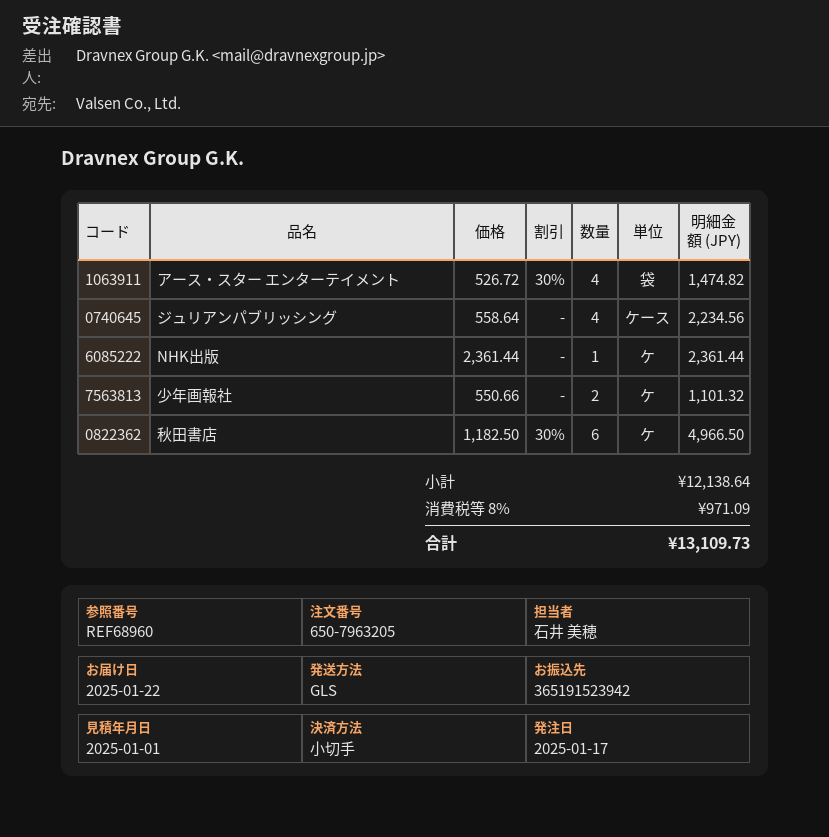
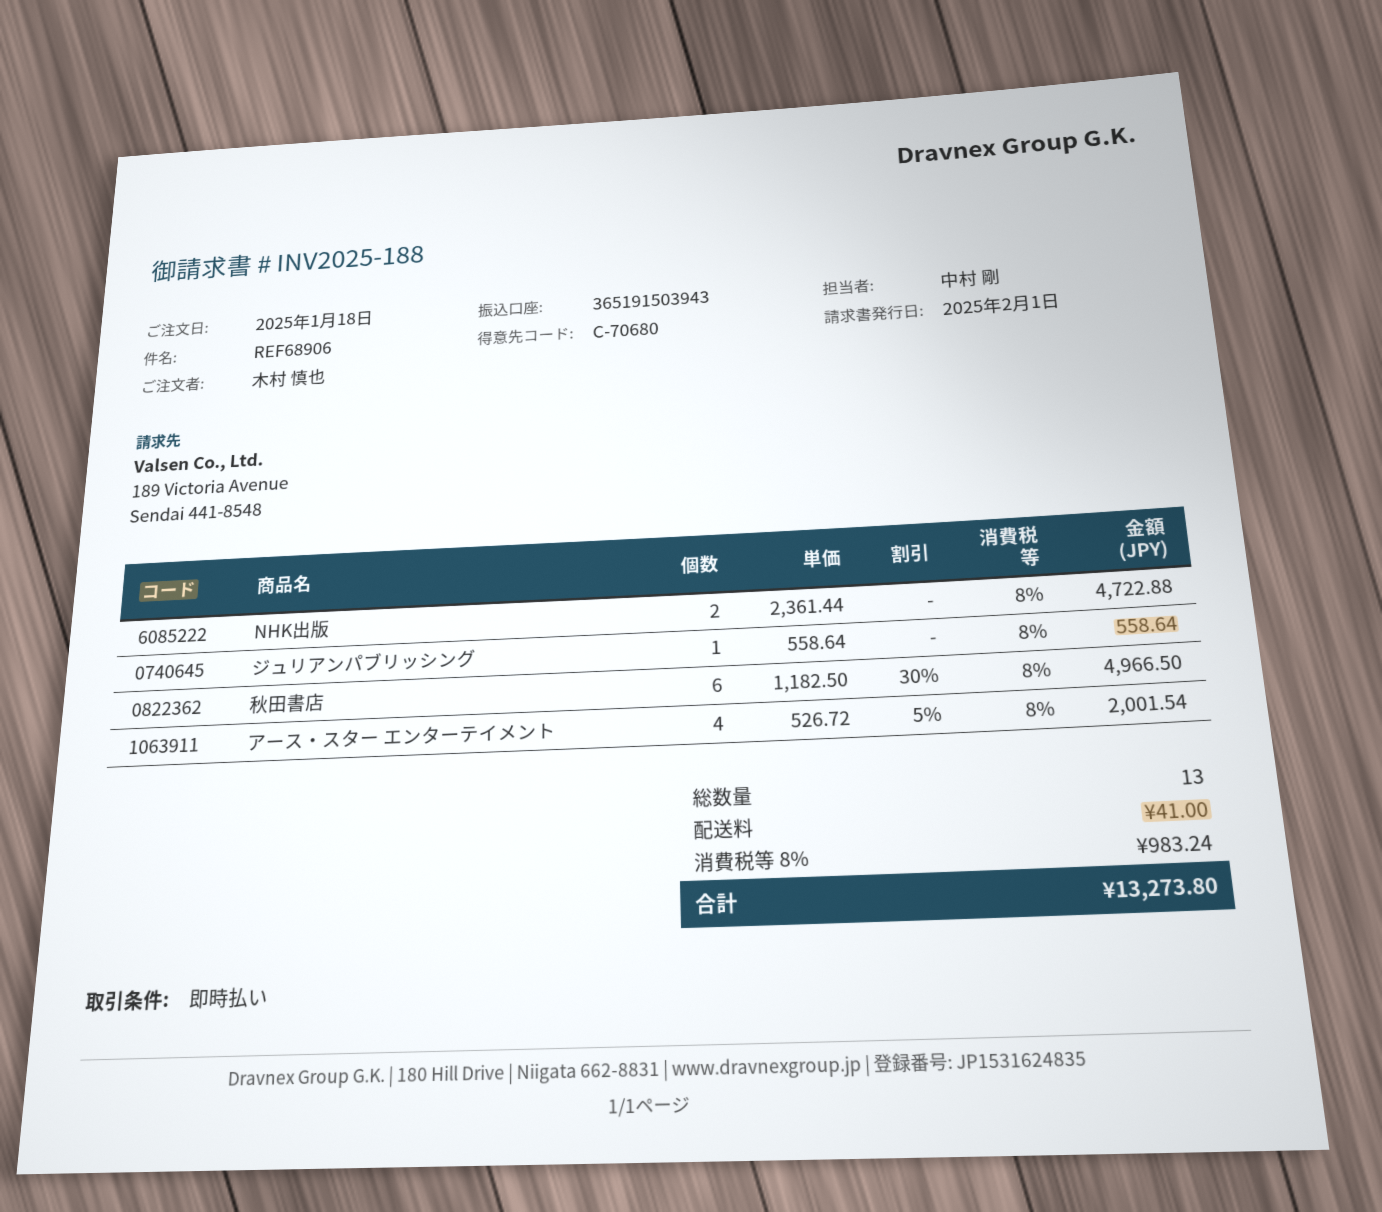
order date: 2025-01-17 -> 2025-01-18
reference: REF68960 -> REF68906
sales rep: 石井 美穂 -> 中村 剛
bank account: 365191523942 -> 365191503943
アース・スター エンターテイメント: 4 x 526.72 - 30% = 1474.82 -> 4 x 526.72 - 5% = 2001.54
ジュリアンパブリッシング: 4 x 558.64 = 2234.56 -> 1 x 558.64 = 558.64
NHK出版: 1 x 2361.44 = 2361.44 -> 2 x 2361.44 = 4722.88
少年画報社: 2 x 550.66 = 1101.32 -> none
shipping: none -> 41.00
tax: 8% = 971.09 -> 8% = 983.24
total: 13109.73 -> 13273.80

